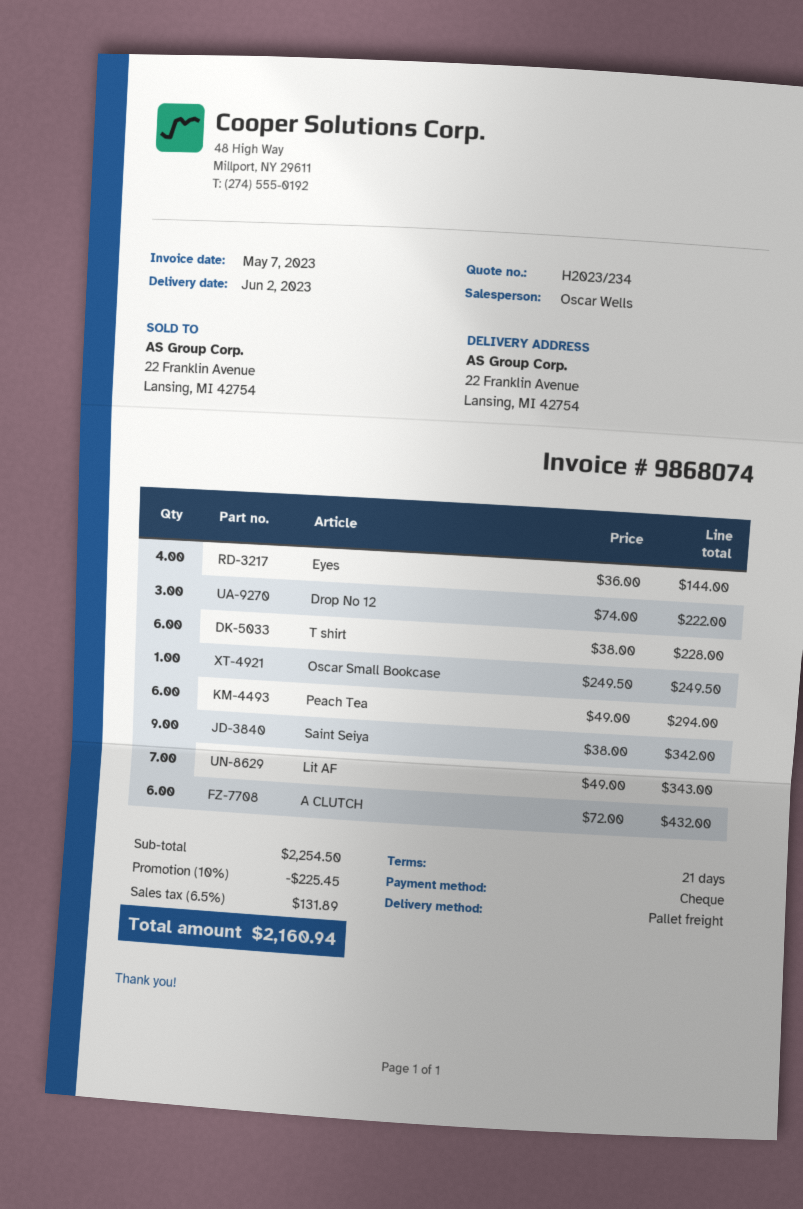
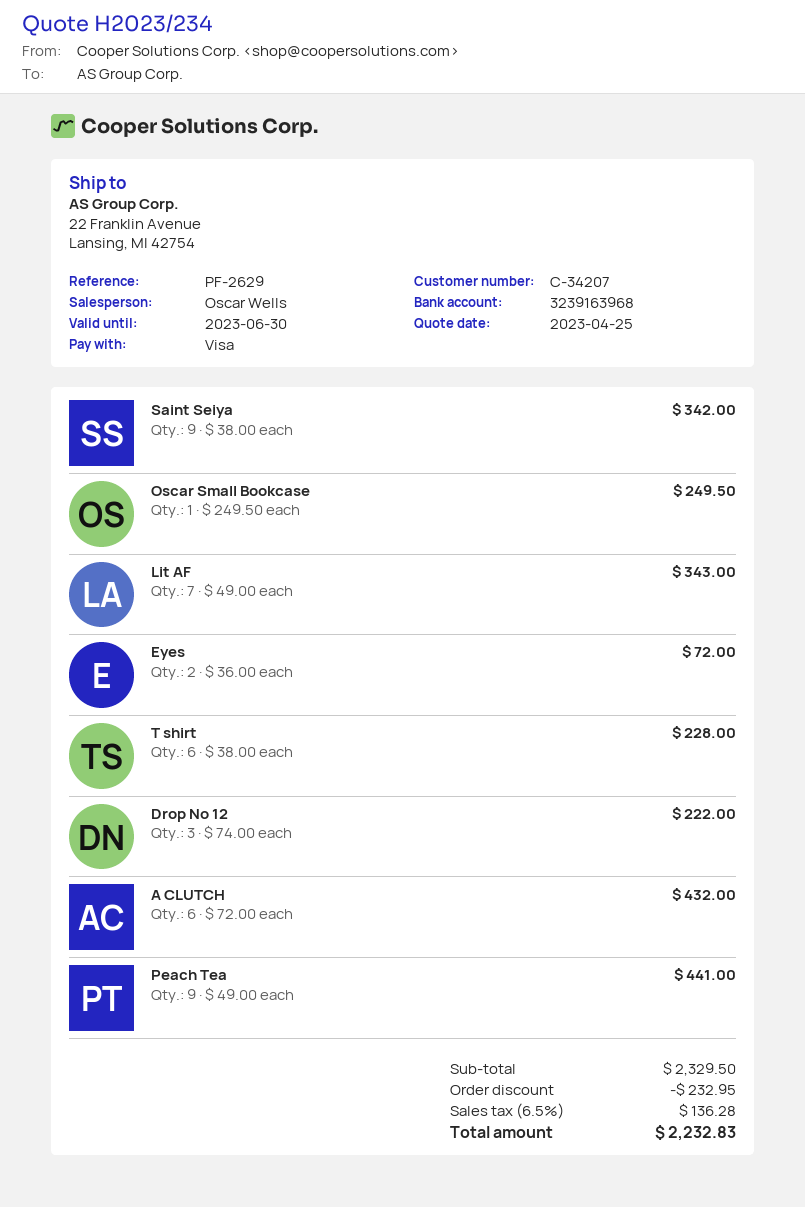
payment method: cheque -> Visa
Eyes: 4 x 36.00 = 144.00 -> 2 x 36.00 = 72.00
Peach Tea: 6 x 49.00 = 294.00 -> 9 x 49.00 = 441.00
subtotal: 2254.50 -> 2329.50
discount: 225.45 -> 232.95
tax: 6.5% = 131.89 -> 6.5% = 136.28
total: 2160.94 -> 2232.83

